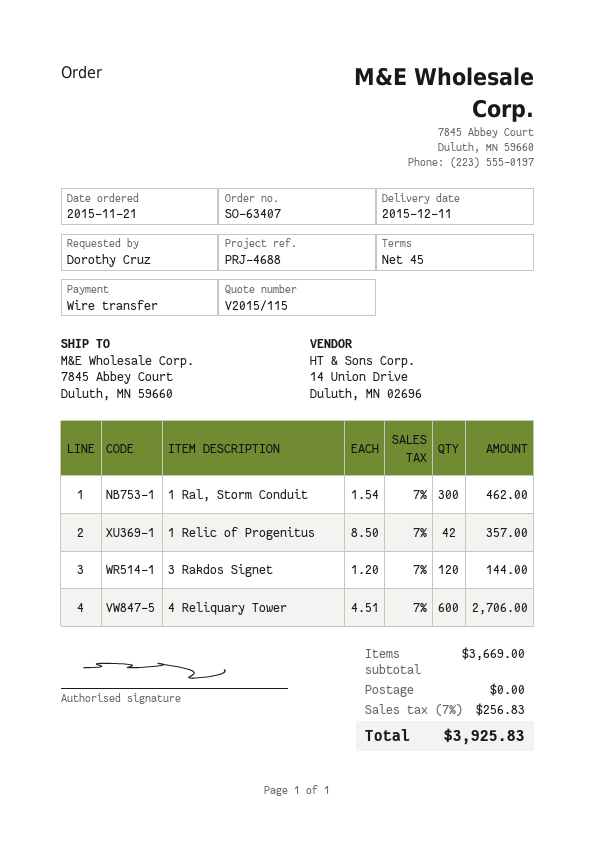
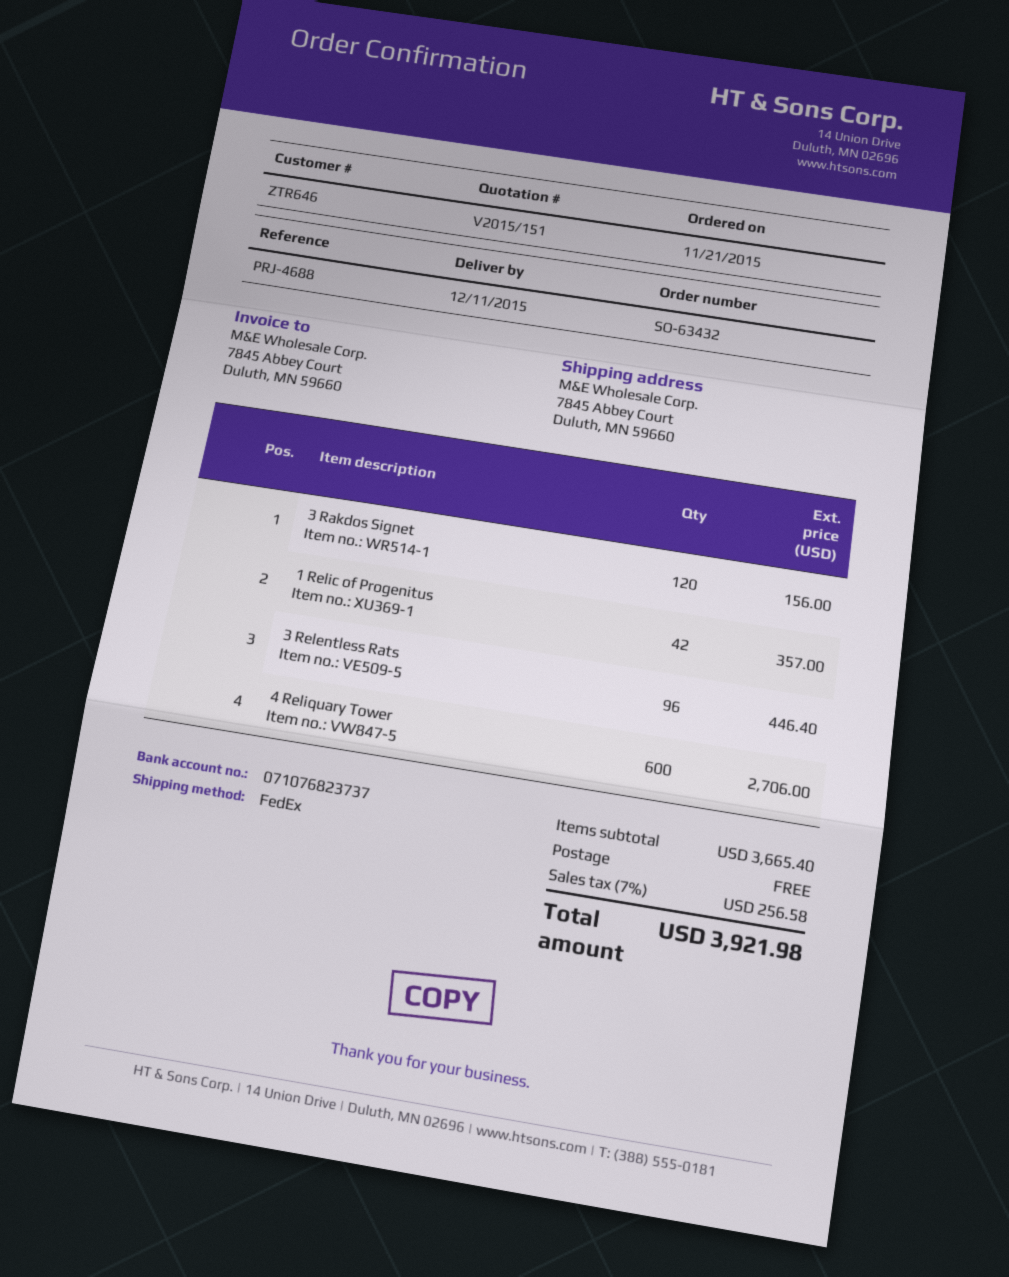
quote number: V2015/115 -> V2015/151
order number: SO-63407 -> SO-63432
1 Ral, Storm Conduit: 300 for 462.00 -> none
3 Rakdos Signet: 120 for 144.00 -> 120 for 156.00
3 Relentless Rats: none -> 96 for 446.40
subtotal: 3669.00 -> 3665.40
tax: 7% = 256.83 -> 7% = 256.58
total: 3925.83 -> 3921.98

